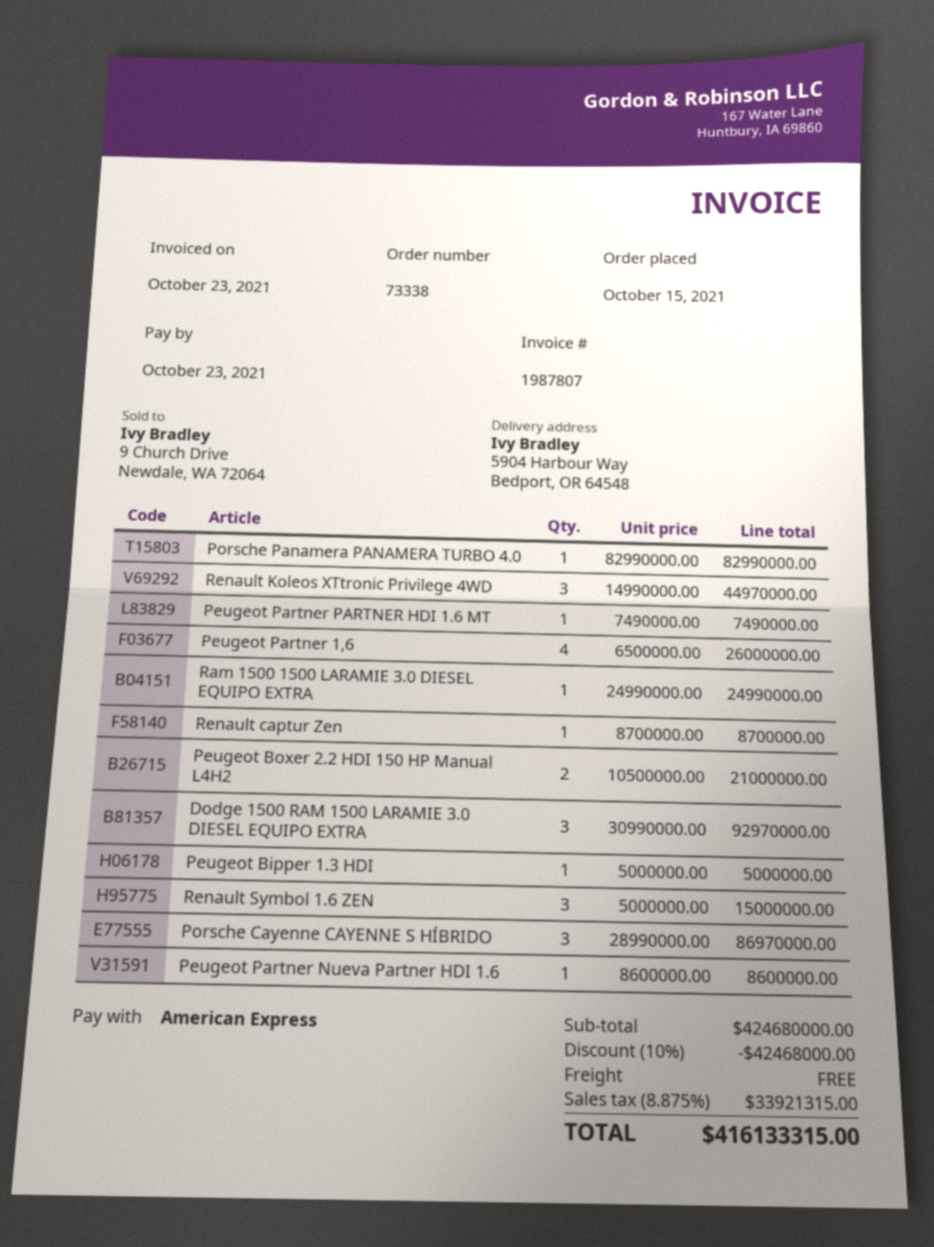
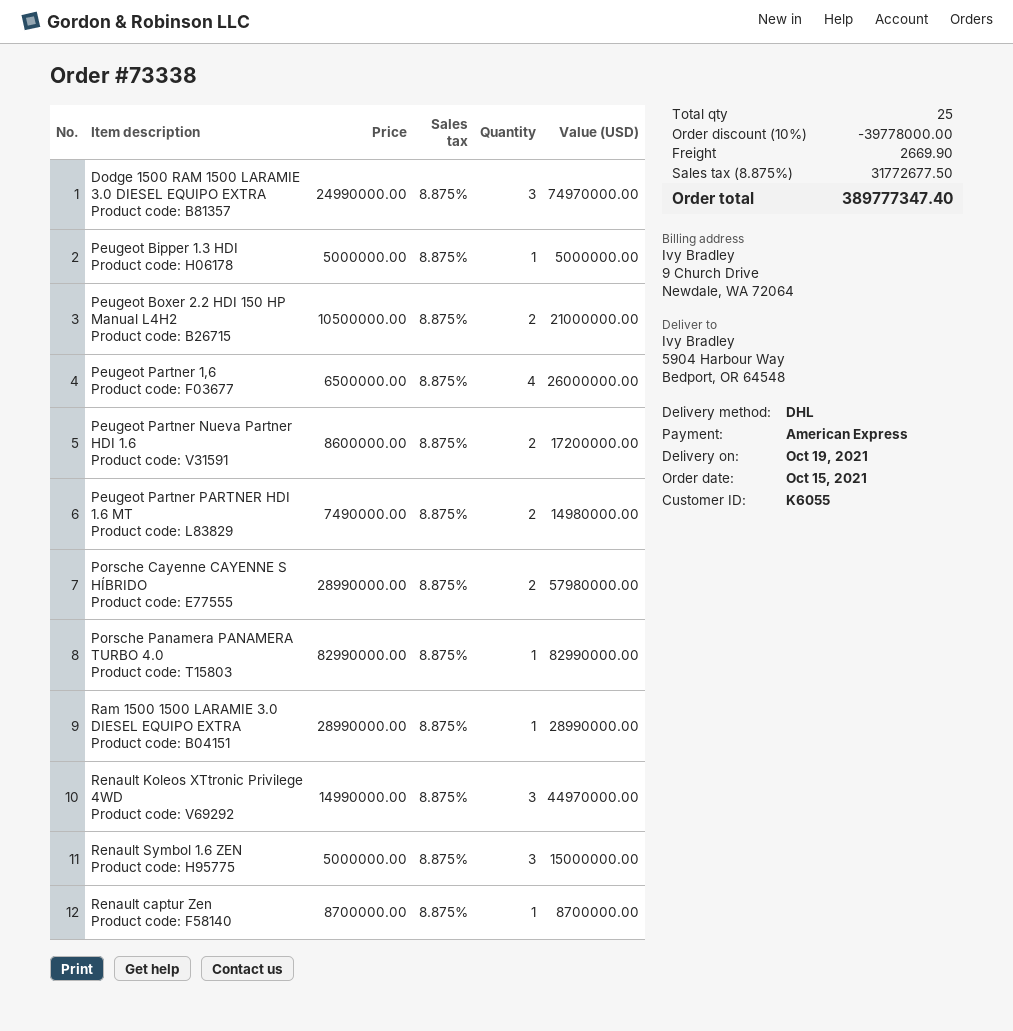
Peugeot Partner PARTNER HDI 1.6 MT: 1 x 7490000.00 = 7490000.00 -> 2 x 7490000.00 = 14980000.00
Ram 1500 1500 LARAMIE 3.0 DIESEL EQUIPO EXTRA: 1 x 24990000.00 = 24990000.00 -> 1 x 28990000.00 = 28990000.00
Dodge 1500 RAM 1500 LARAMIE 3.0 DIESEL EQUIPO EXTRA: 3 x 30990000.00 = 92970000.00 -> 3 x 24990000.00 = 74970000.00
Porsche Cayenne CAYENNE S HÍBRIDO: 3 x 28990000.00 = 86970000.00 -> 2 x 28990000.00 = 57980000.00
Peugeot Partner Nueva Partner HDI 1.6: 1 x 8600000.00 = 8600000.00 -> 2 x 8600000.00 = 17200000.00
discount: 10% = 42468000.00 -> 10% = 39778000.00
shipping: 0.00 -> 2669.90
tax: 8.875% = 33921315.00 -> 8.875% = 31772677.50
total: 416133315.00 -> 389777347.40

